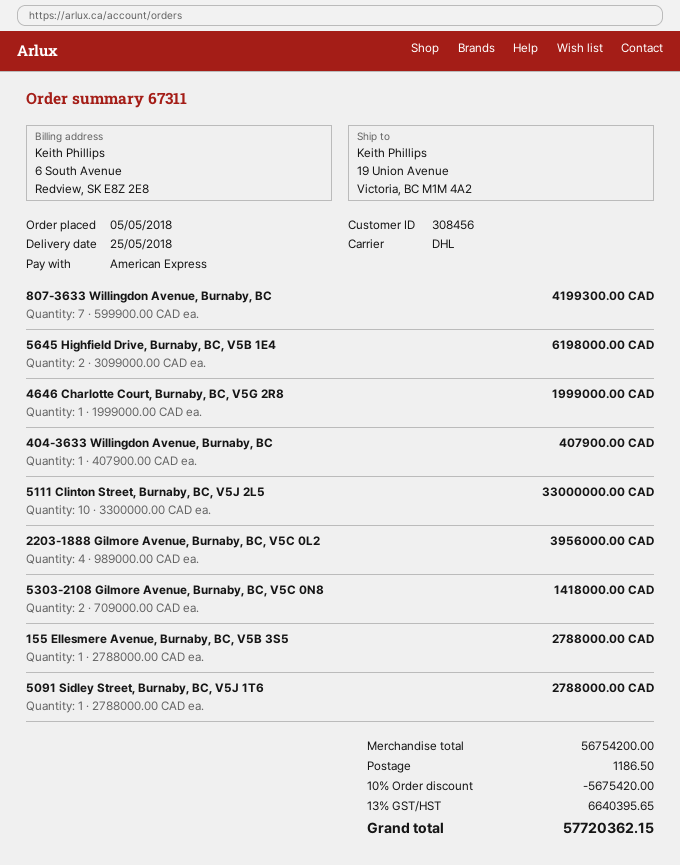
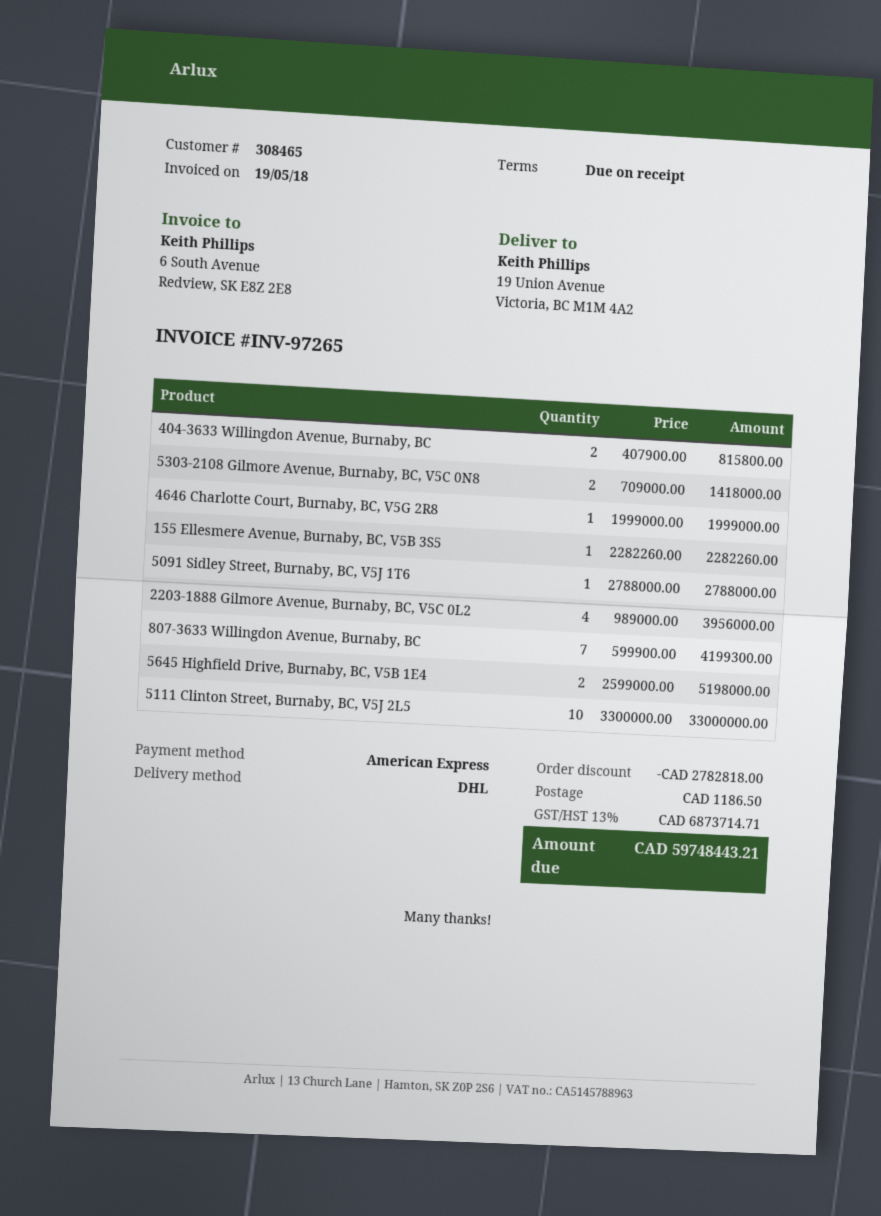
customer number: 308456 -> 308465
5645 Highfield Drive, Burnaby, BC, V5B 1E4: 2 x 3099000.00 = 6198000.00 -> 2 x 2599000.00 = 5198000.00
404-3633 Willingdon Avenue, Burnaby, BC: 1 x 407900.00 = 407900.00 -> 2 x 407900.00 = 815800.00
155 Ellesmere Avenue, Burnaby, BC, V5B 3S5: 1 x 2788000.00 = 2788000.00 -> 1 x 2282260.00 = 2282260.00
discount: 5675420.00 -> 2782818.00
tax: 13% = 6640395.65 -> 13% = 6873714.71
total: 57720362.15 -> 59748443.21

